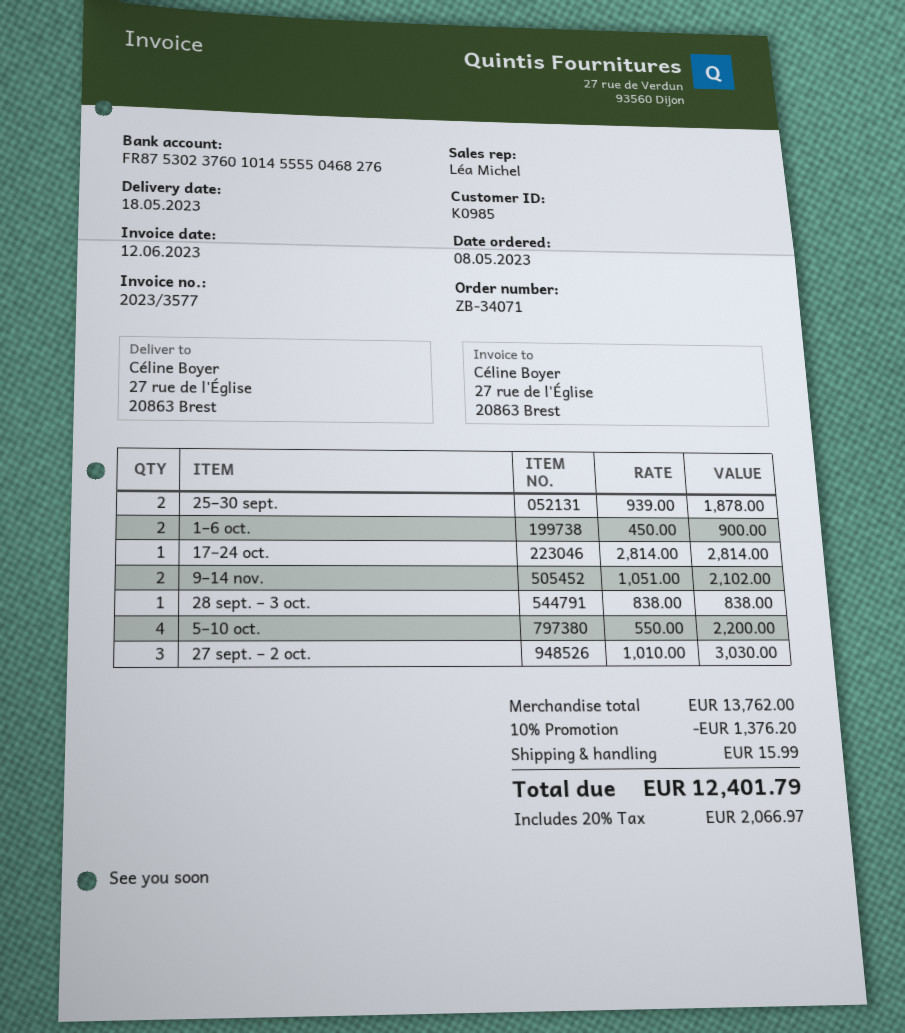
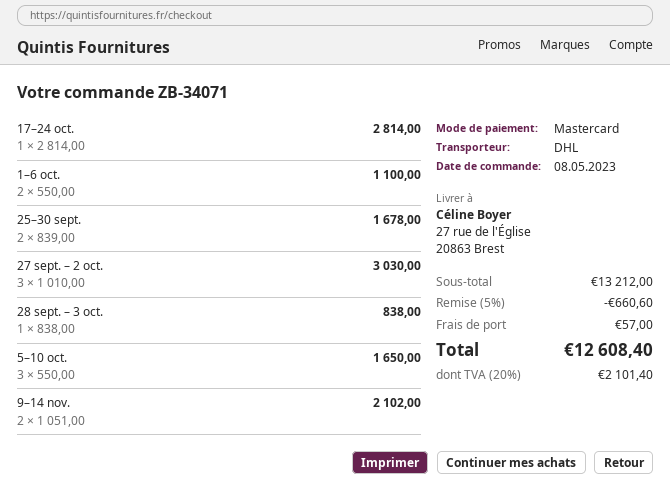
25–30 sept.: 2 x 939.00 = 1878.00 -> 2 x 839.00 = 1678.00
1–6 oct.: 2 x 450.00 = 900.00 -> 2 x 550.00 = 1100.00
5–10 oct.: 4 x 550.00 = 2200.00 -> 3 x 550.00 = 1650.00
subtotal: 13762.00 -> 13212.00
discount: 10% = 1376.20 -> 5% = 660.60
shipping: 15.99 -> 57.00
tax: 20% = 2066.97 -> 20% = 2101.40
total: 12401.79 -> 12608.40

